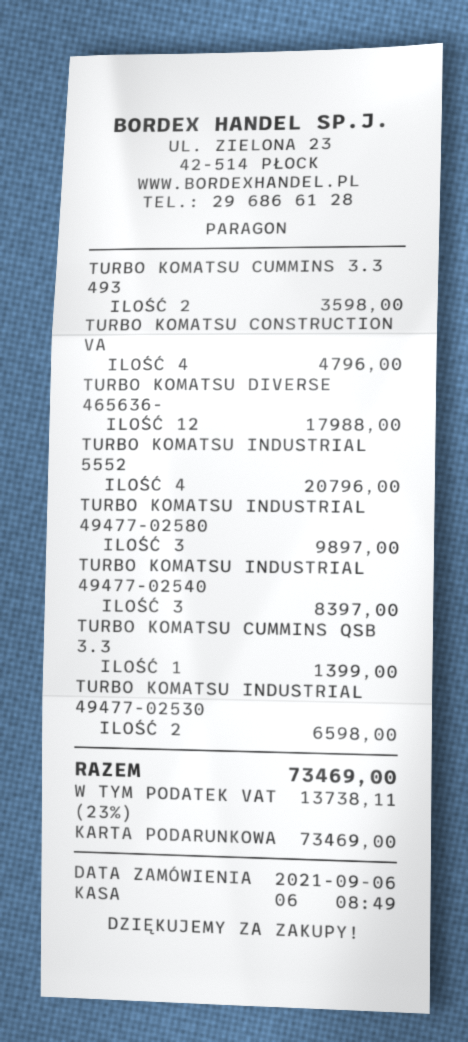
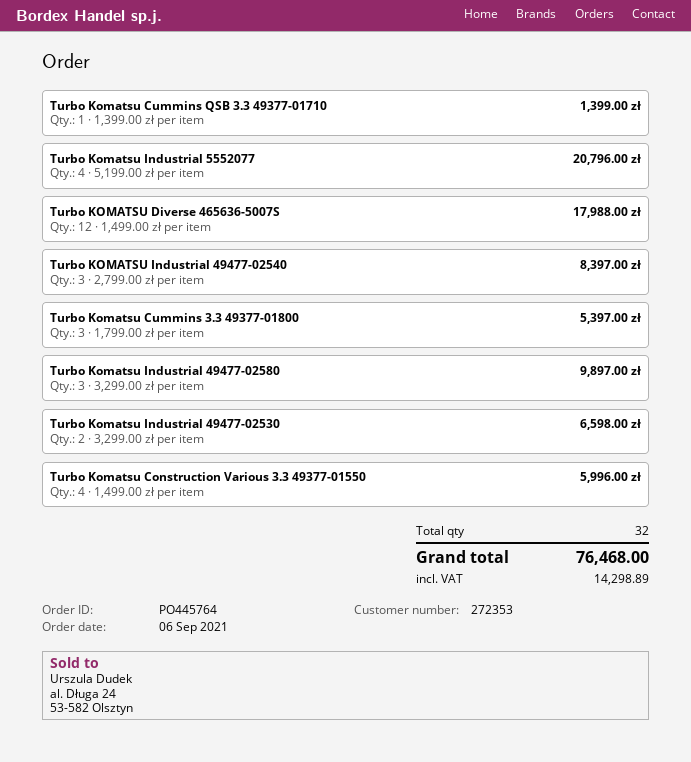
TURBO KOMATSU CUMMINS 3.3 493: 2 for 3598.00 -> 3 for 5397.00
TURBO KOMATSU CONSTRUCTION VA: 4 for 4796.00 -> 4 for 5996.00
tax: 13738.11 -> 14298.89
total: 73469.00 -> 76468.00

